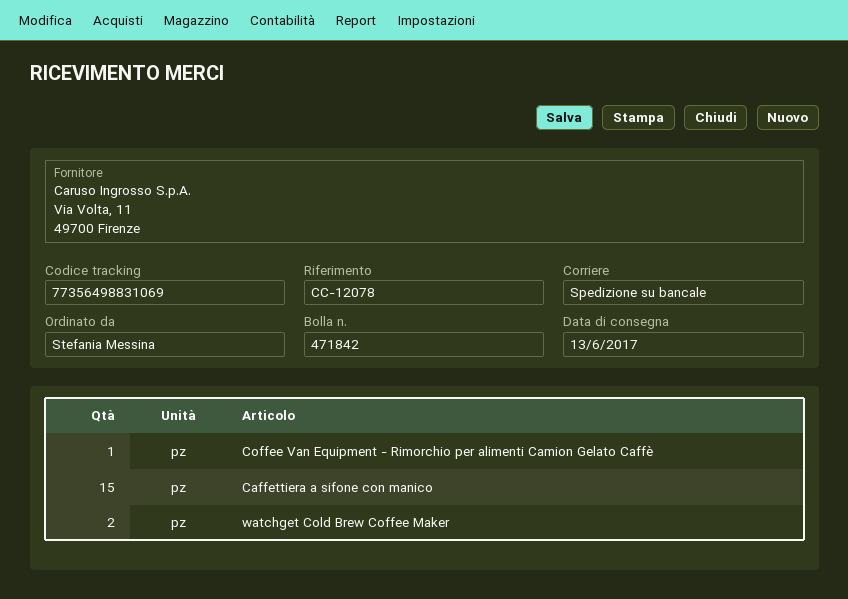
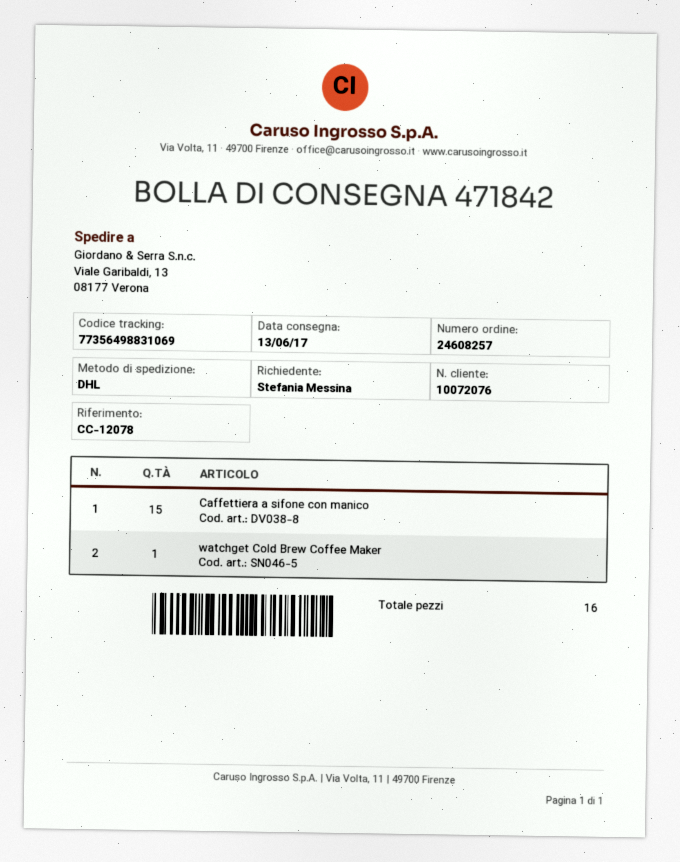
shipping method: pallet freight -> DHL
Coffee Van Equipment - Rimorchio per alimenti Camion Gelato Caffè: 1 -> none
watchget Cold Brew Coffee Maker: 2 -> 1

